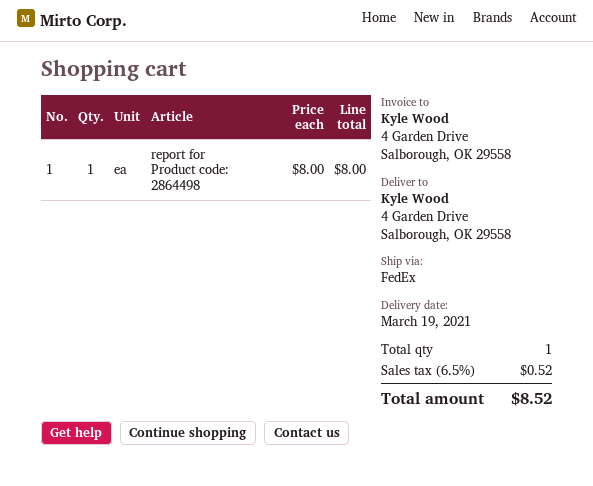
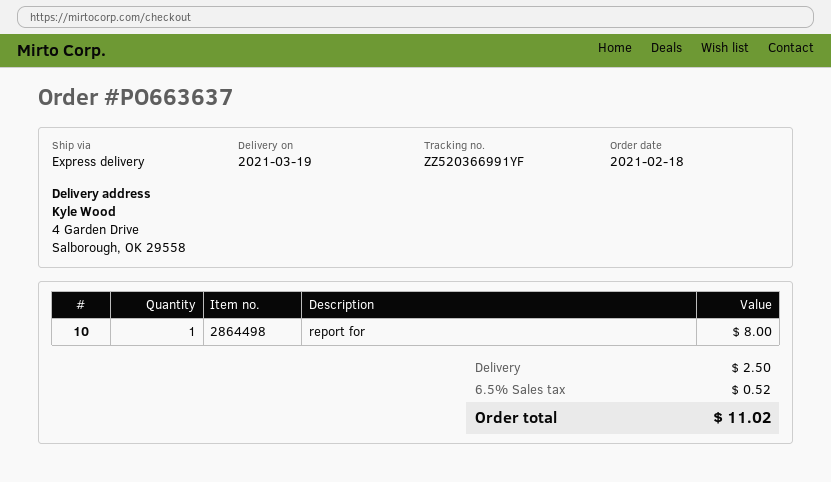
shipping method: FedEx -> express
shipping: none -> 2.50
total: 8.52 -> 11.02

